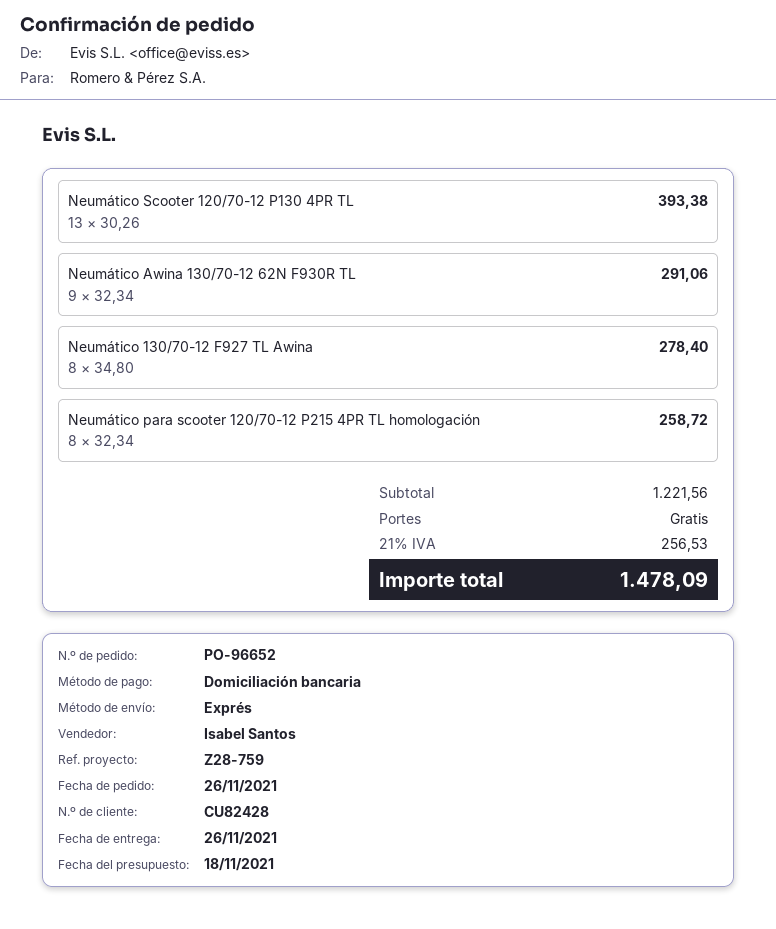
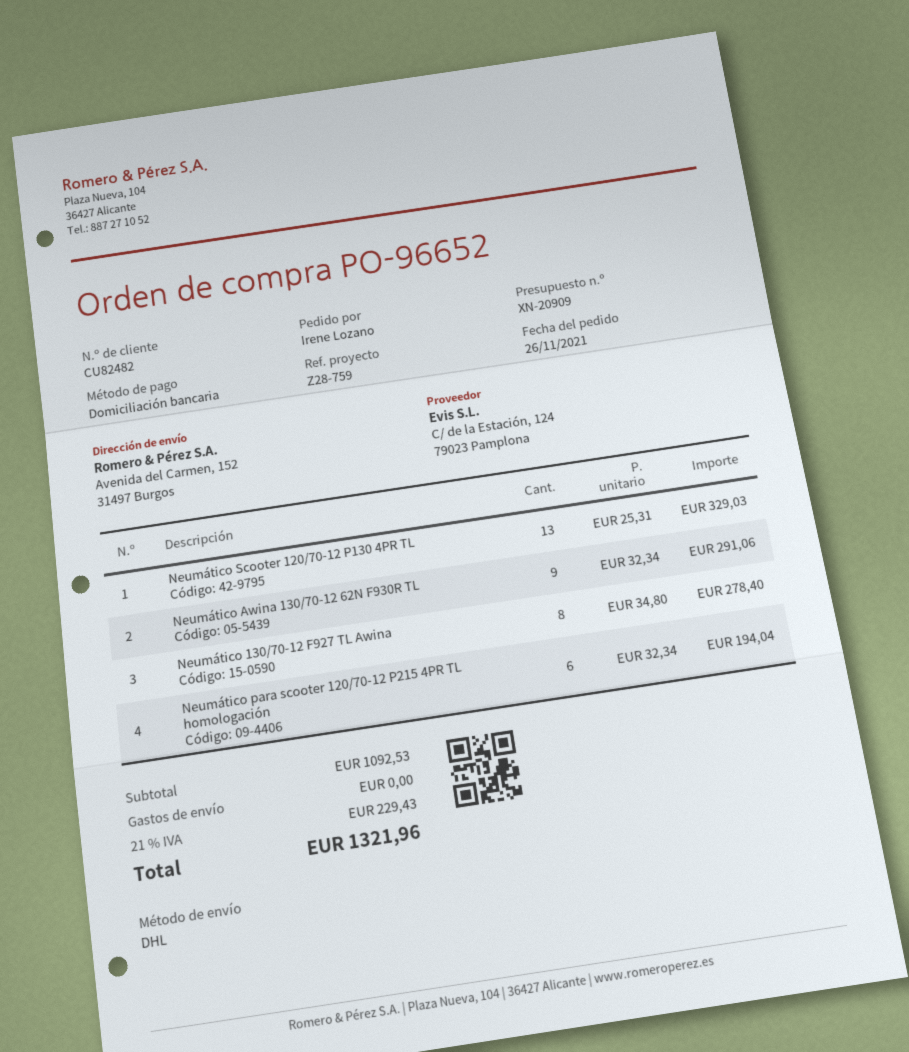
customer number: CU82428 -> CU82482
shipping method: express -> DHL
Neumático Scooter 120/70-12 P130 4PR TL: 13 x 30.26 = 393.38 -> 13 x 25.31 = 329.03
Neumático para scooter 120/70-12 P215 4PR TL homologación: 8 x 32.34 = 258.72 -> 6 x 32.34 = 194.04
subtotal: 1221.56 -> 1092.53
tax: 21% = 256.53 -> 21% = 229.43
total: 1478.09 -> 1321.96

